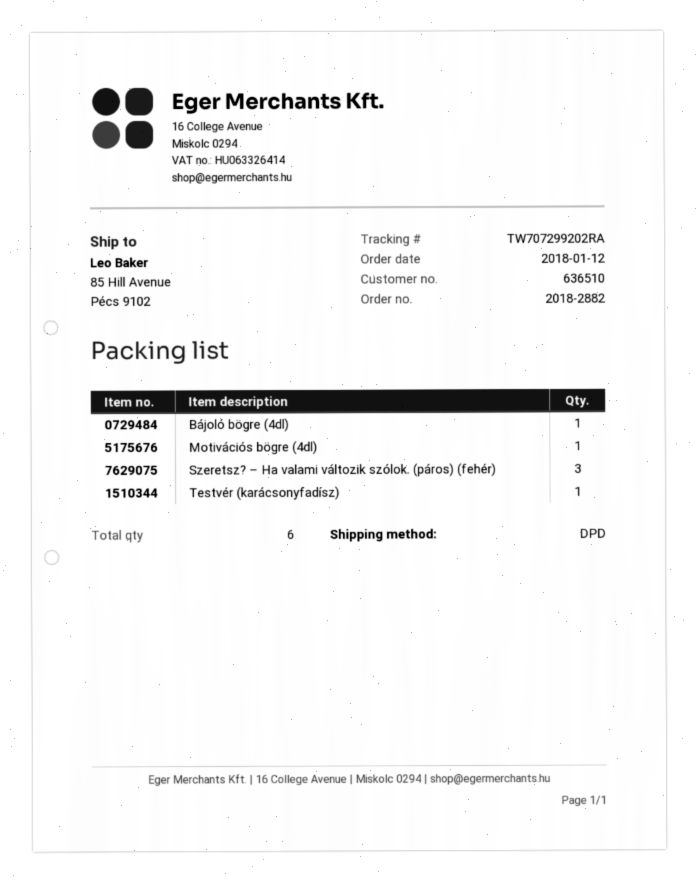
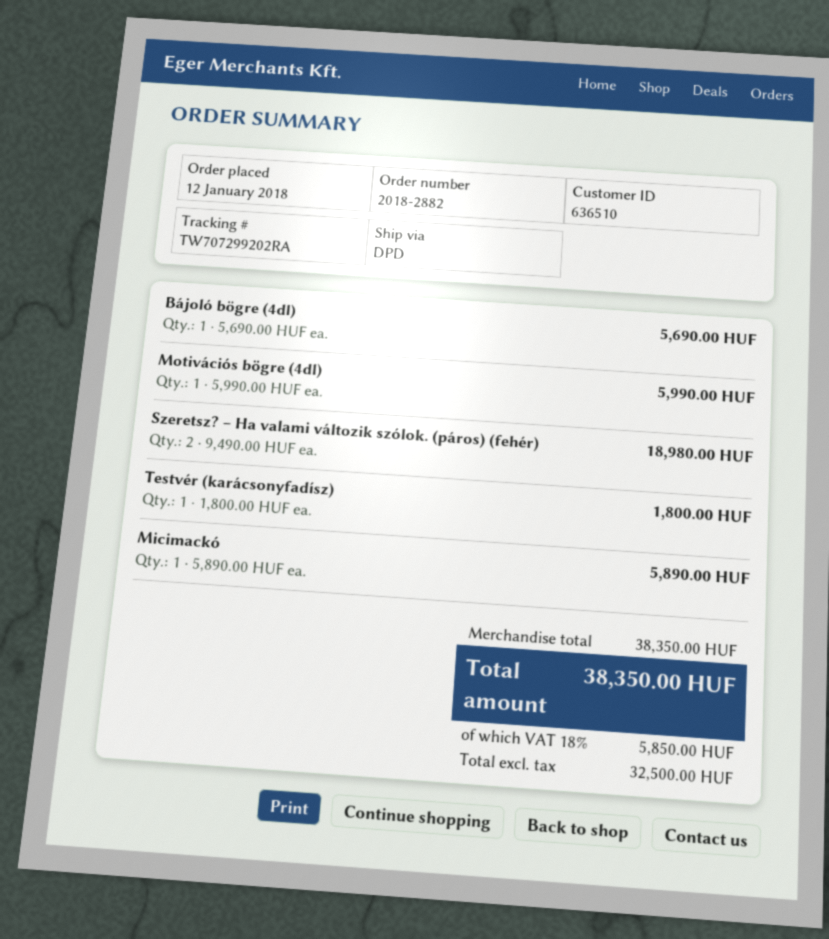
Szeretsz? – Ha valami változik szólok. (páros) (fehér): 3 -> 2
Micimackó: none -> 1

